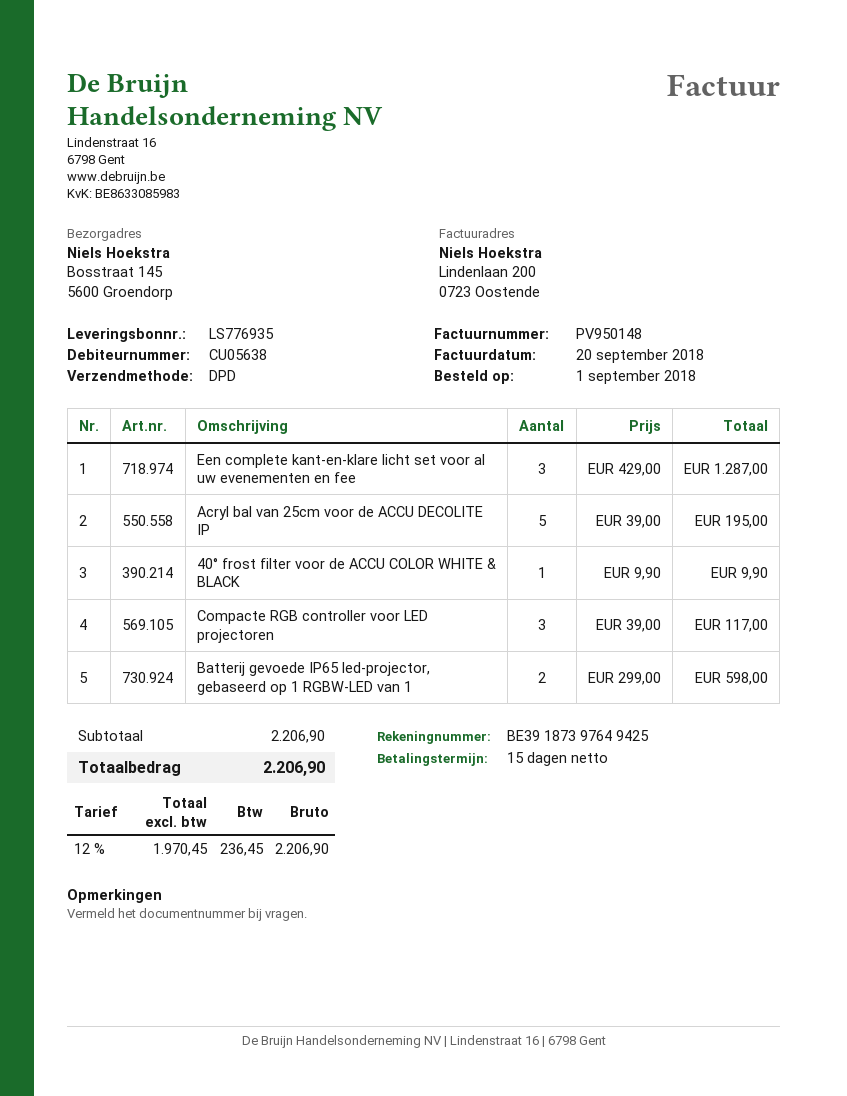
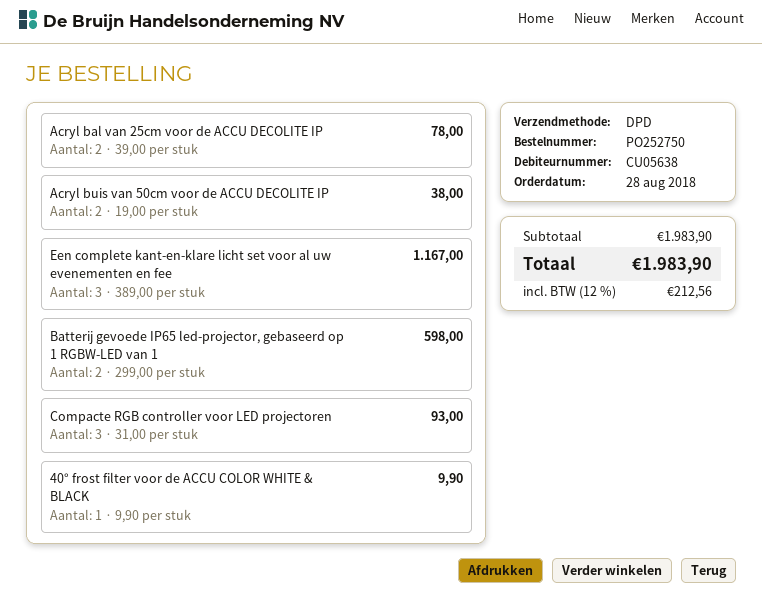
order date: 2018-09-01 -> 2018-08-28
Een complete kant-en-klare licht set voor al uw evenementen en fee: 3 x 429.00 = 1287.00 -> 3 x 389.00 = 1167.00
Acryl bal van 25cm voor de ACCU DECOLITE IP: 5 x 39.00 = 195.00 -> 2 x 39.00 = 78.00
Compacte RGB controller voor LED projectoren: 3 x 39.00 = 117.00 -> 3 x 31.00 = 93.00
Acryl buis van 50cm voor de ACCU DECOLITE IP: none -> 2 x 19.00 = 38.00
subtotal: 2206.90 -> 1983.90
tax: 12% = 236.45 -> 12% = 212.56
total: 2206.90 -> 1983.90

